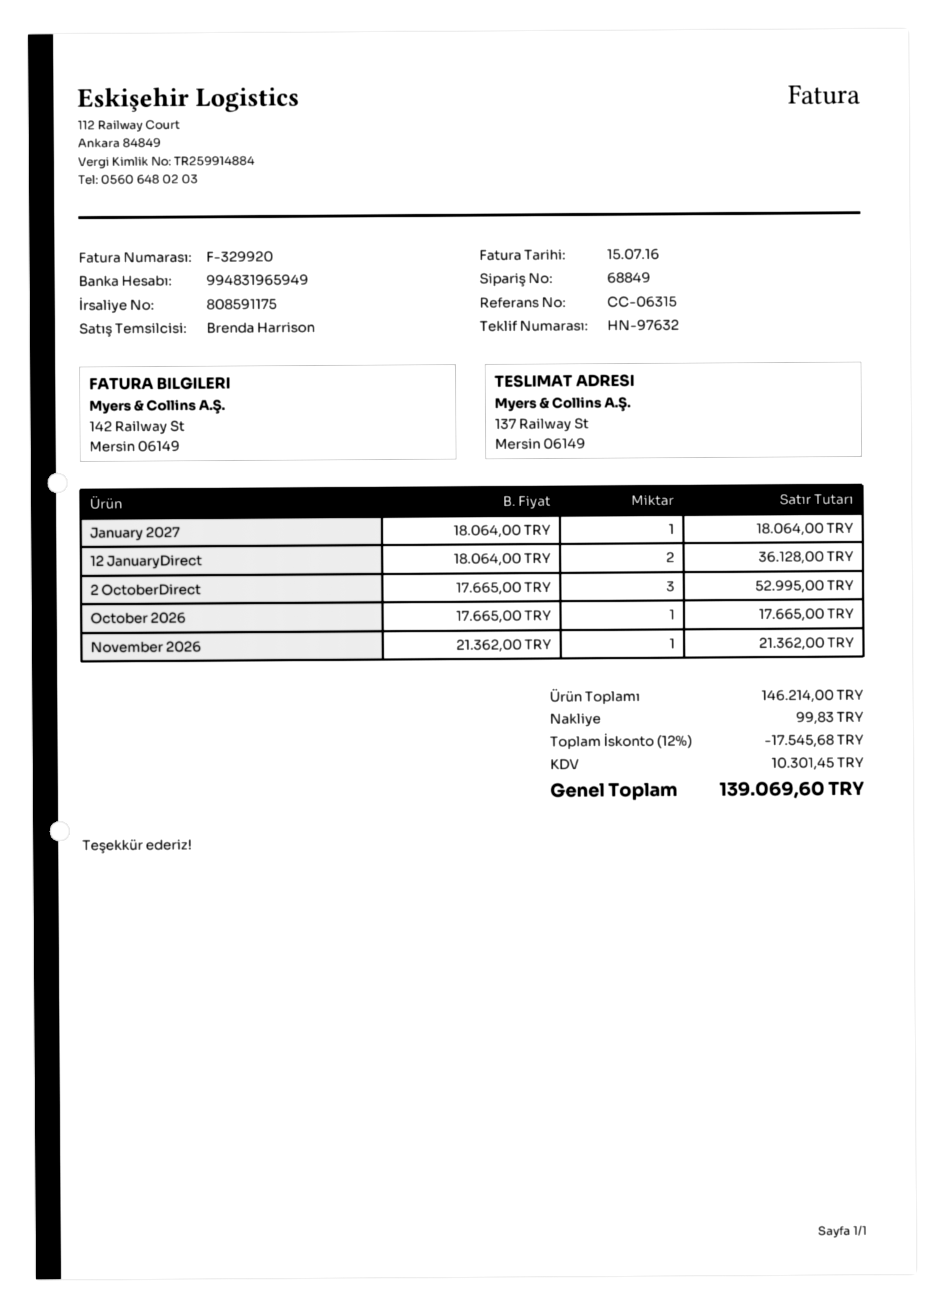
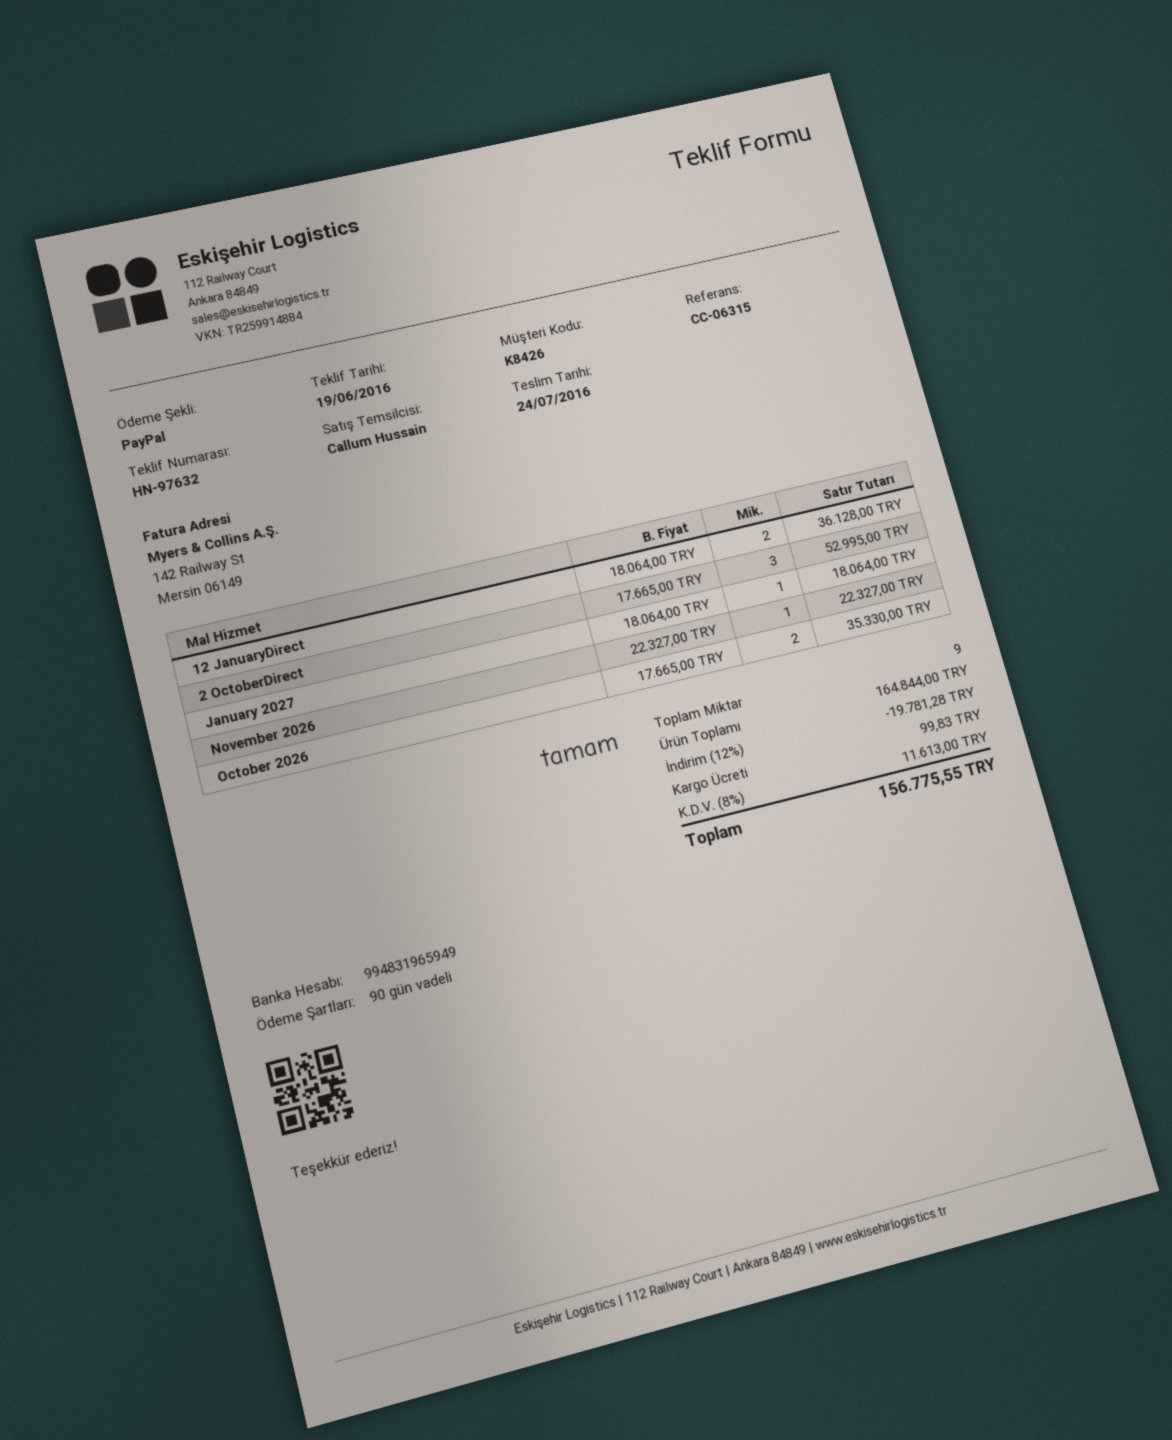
sales rep: Brenda Harrison -> Callum Hussain
October 2026: 1 x 17665.00 = 17665.00 -> 2 x 17665.00 = 35330.00
November 2026: 1 x 21362.00 = 21362.00 -> 1 x 22327.00 = 22327.00
subtotal: 146214.00 -> 164844.00
discount: 12% = 17545.68 -> 12% = 19781.28
tax: 10301.45 -> 11613.00
total: 139069.60 -> 156775.55

